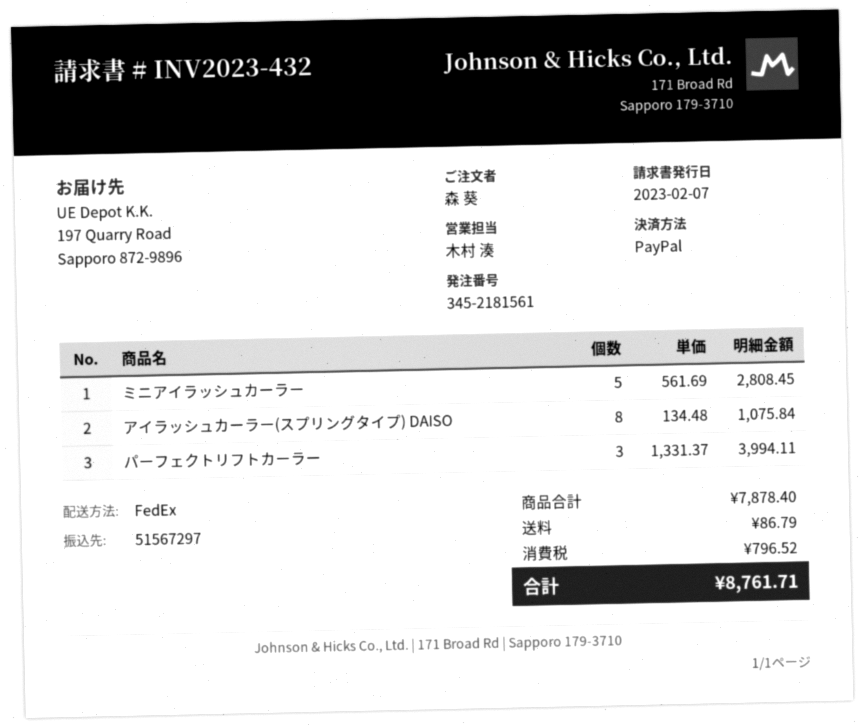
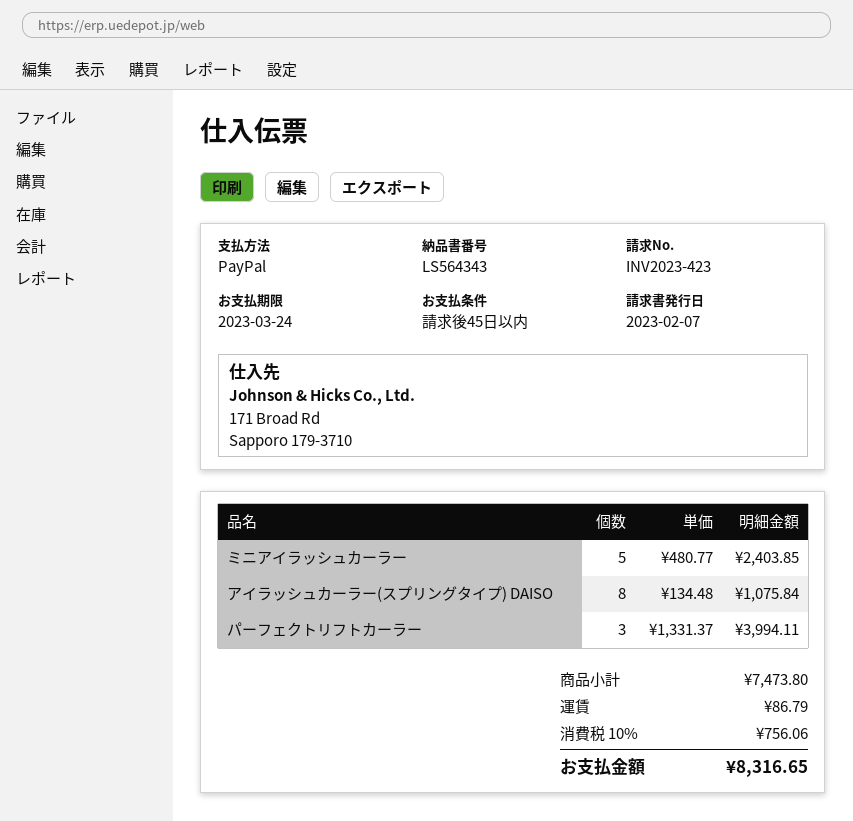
invoice number: INV2023-432 -> INV2023-423
ミニアイラッシュカーラー: 5 x 561.69 = 2808.45 -> 5 x 480.77 = 2403.85
subtotal: 7878.40 -> 7473.80
tax: 796.52 -> 756.06
total: 8761.71 -> 8316.65

